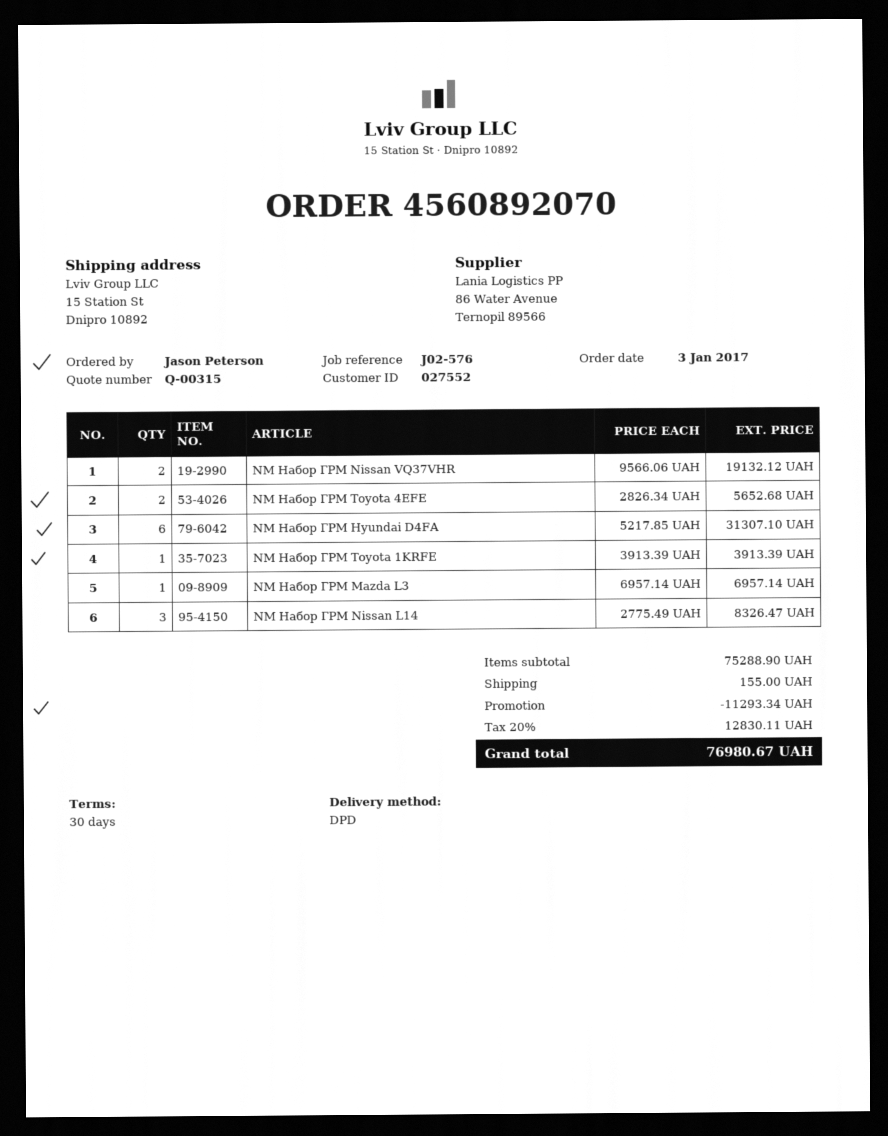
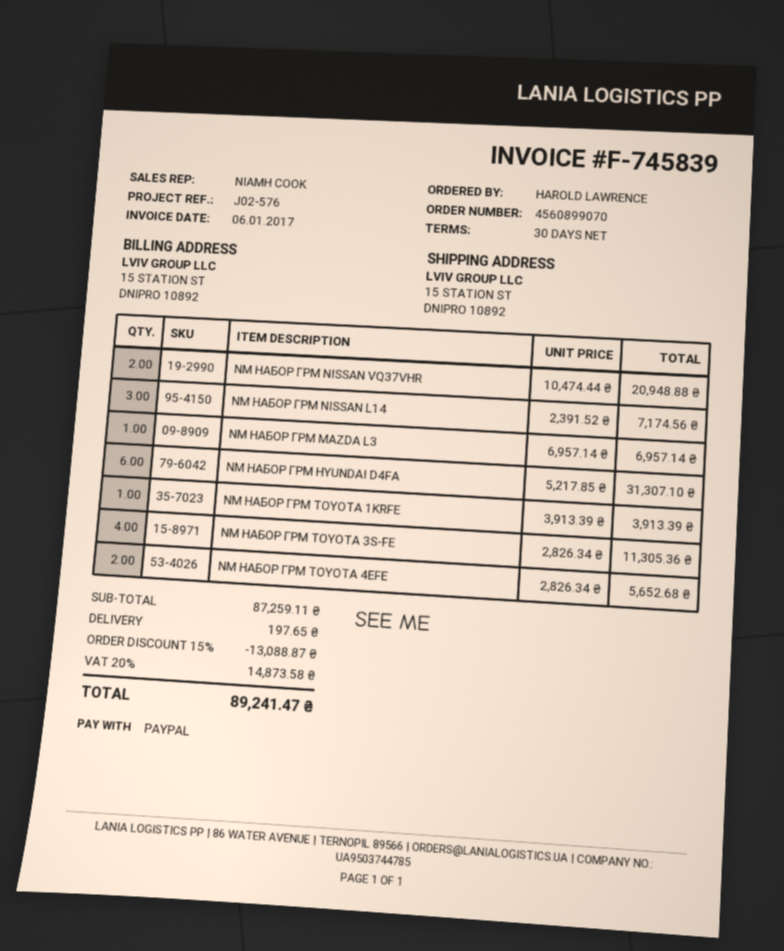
order number: 4560892070 -> 4560899070
ordered by: Jason Peterson -> HAROLD LAWRENCE
NM Набор ГРМ Nissan VQ37VHR: 2 x 9566.06 = 19132.12 -> 2 x 10474.44 = 20948.88
NM Набор ГРМ Nissan L14: 3 x 2775.49 = 8326.47 -> 3 x 2391.52 = 7174.56
NM НАБОР ГРМ TOYOTA 3S-FE: none -> 4 x 2826.34 = 11305.36
subtotal: 75288.90 -> 87259.11
discount: 11293.34 -> 13088.87
shipping: 155.00 -> 197.65
tax: 20% = 12830.11 -> 20% = 14873.58
total: 76980.67 -> 89241.47

